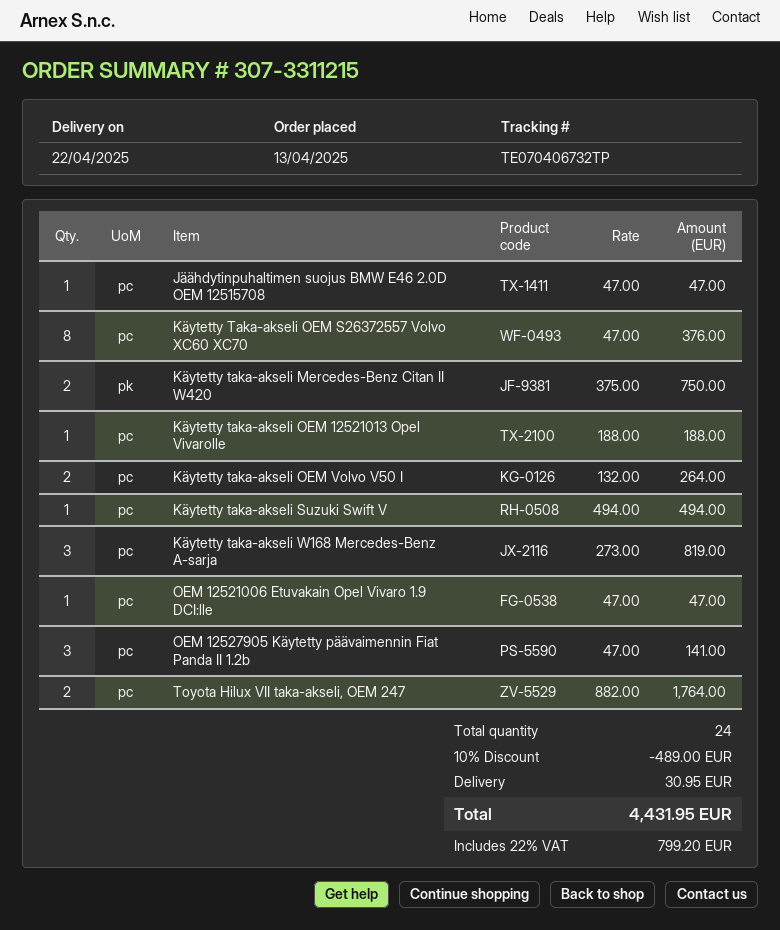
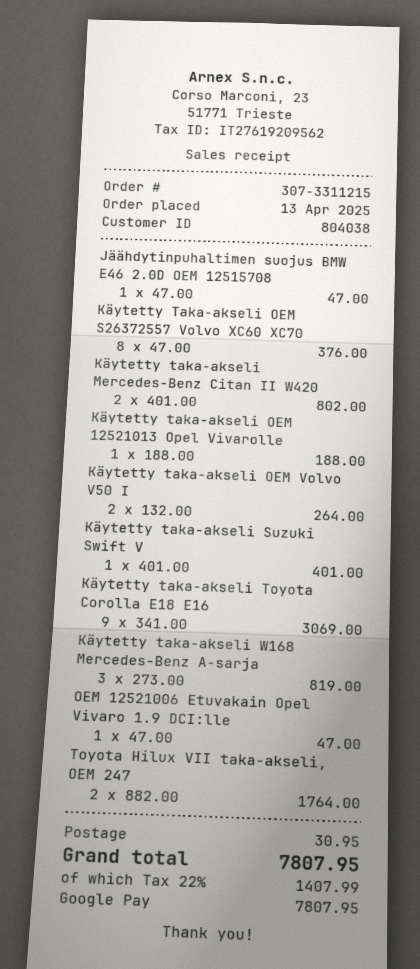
Käytetty taka-akseli Mercedes-Benz Citan II W420: 2 x 375.00 = 750.00 -> 2 x 401.00 = 802.00
Käytetty taka-akseli Suzuki Swift V: 1 x 494.00 = 494.00 -> 1 x 401.00 = 401.00
OEM 12527905 Käytetty päävaimennin Fiat Panda II 1.2b: 3 x 47.00 = 141.00 -> none
Käytetty taka-akseli Toyota Corolla E18 E16: none -> 9 x 341.00 = 3069.00
discount: 10% = 489.00 -> none
tax: 22% = 799.20 -> 22% = 1407.99
total: 4431.95 -> 7807.95

